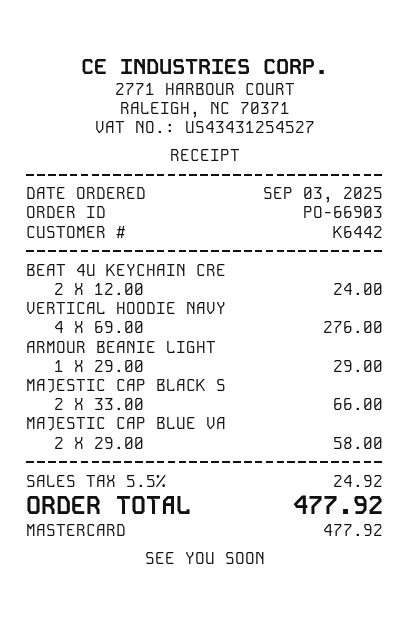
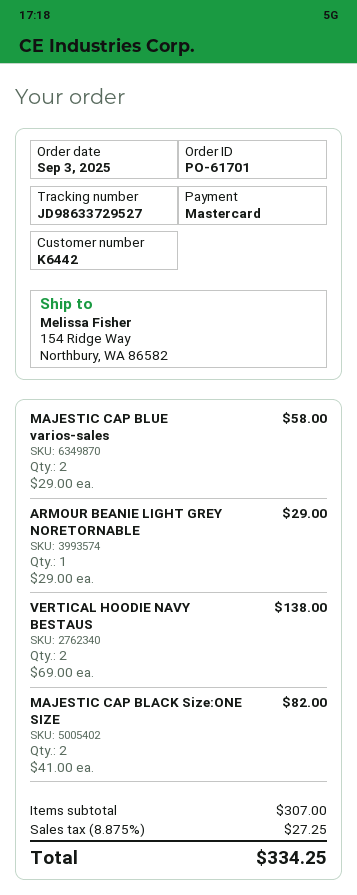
order number: PO-66903 -> PO-61701
BEAT 4U KEYCHAIN CRE: 2 x 12.00 = 24.00 -> none
VERTICAL HOODIE NAVY: 4 x 69.00 = 276.00 -> 2 x 69.00 = 138.00
MAJESTIC CAP BLACK S: 2 x 33.00 = 66.00 -> 2 x 41.00 = 82.00
tax: 5.5% = 24.92 -> 8.875% = 27.25
total: 477.92 -> 334.25

